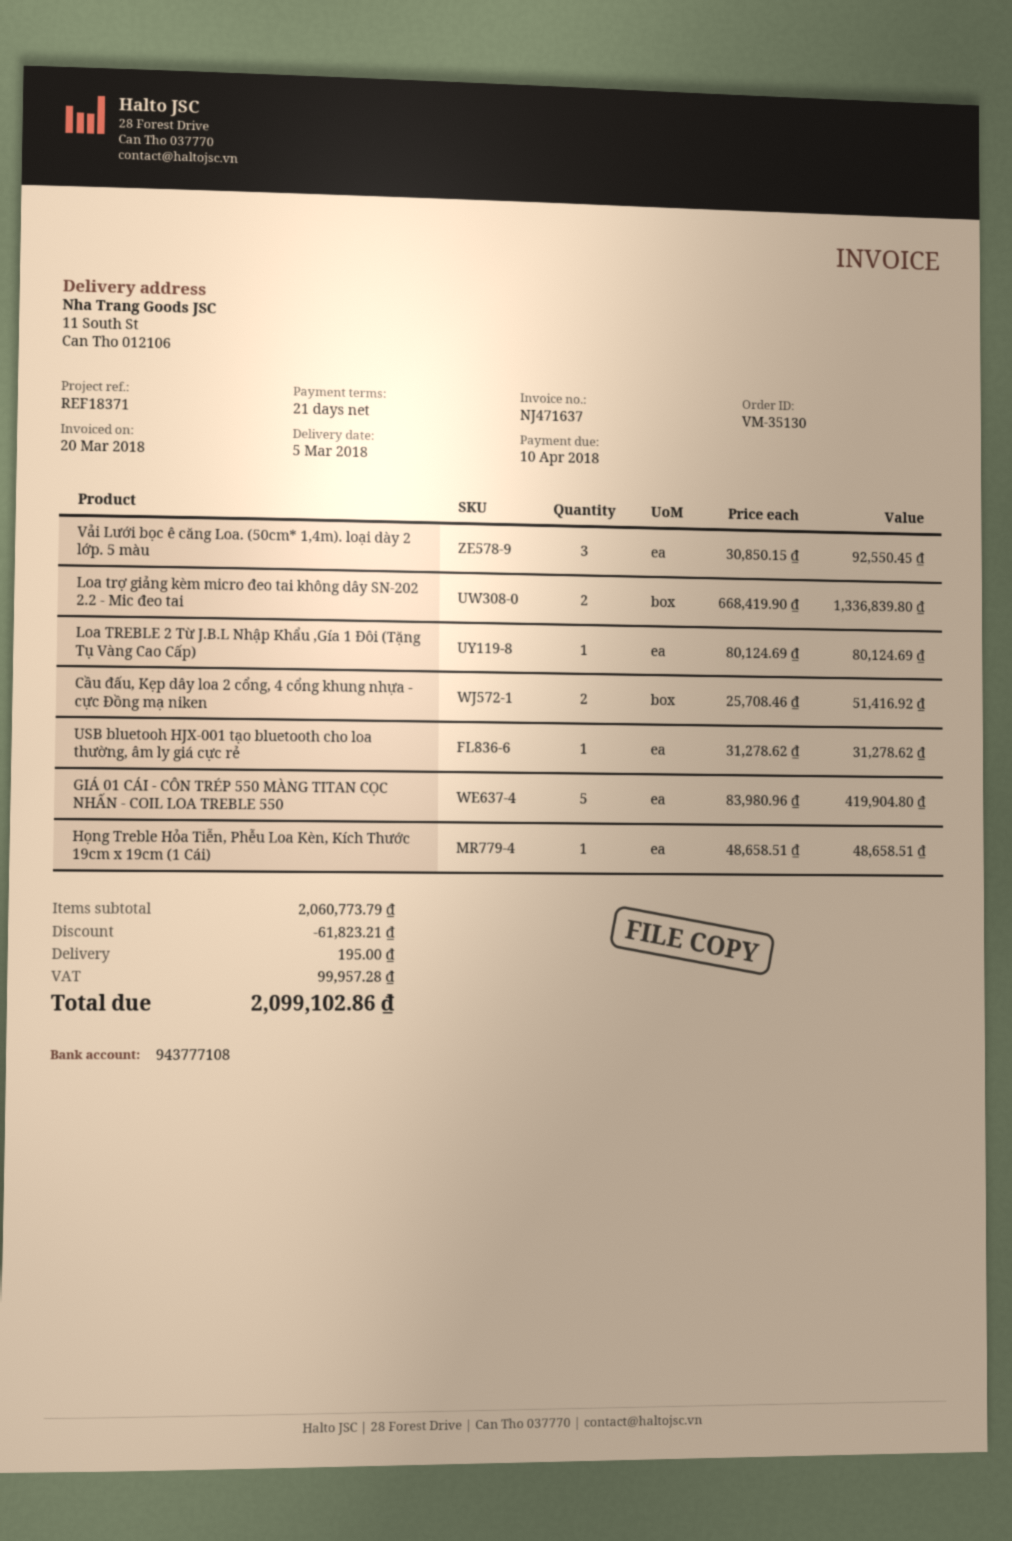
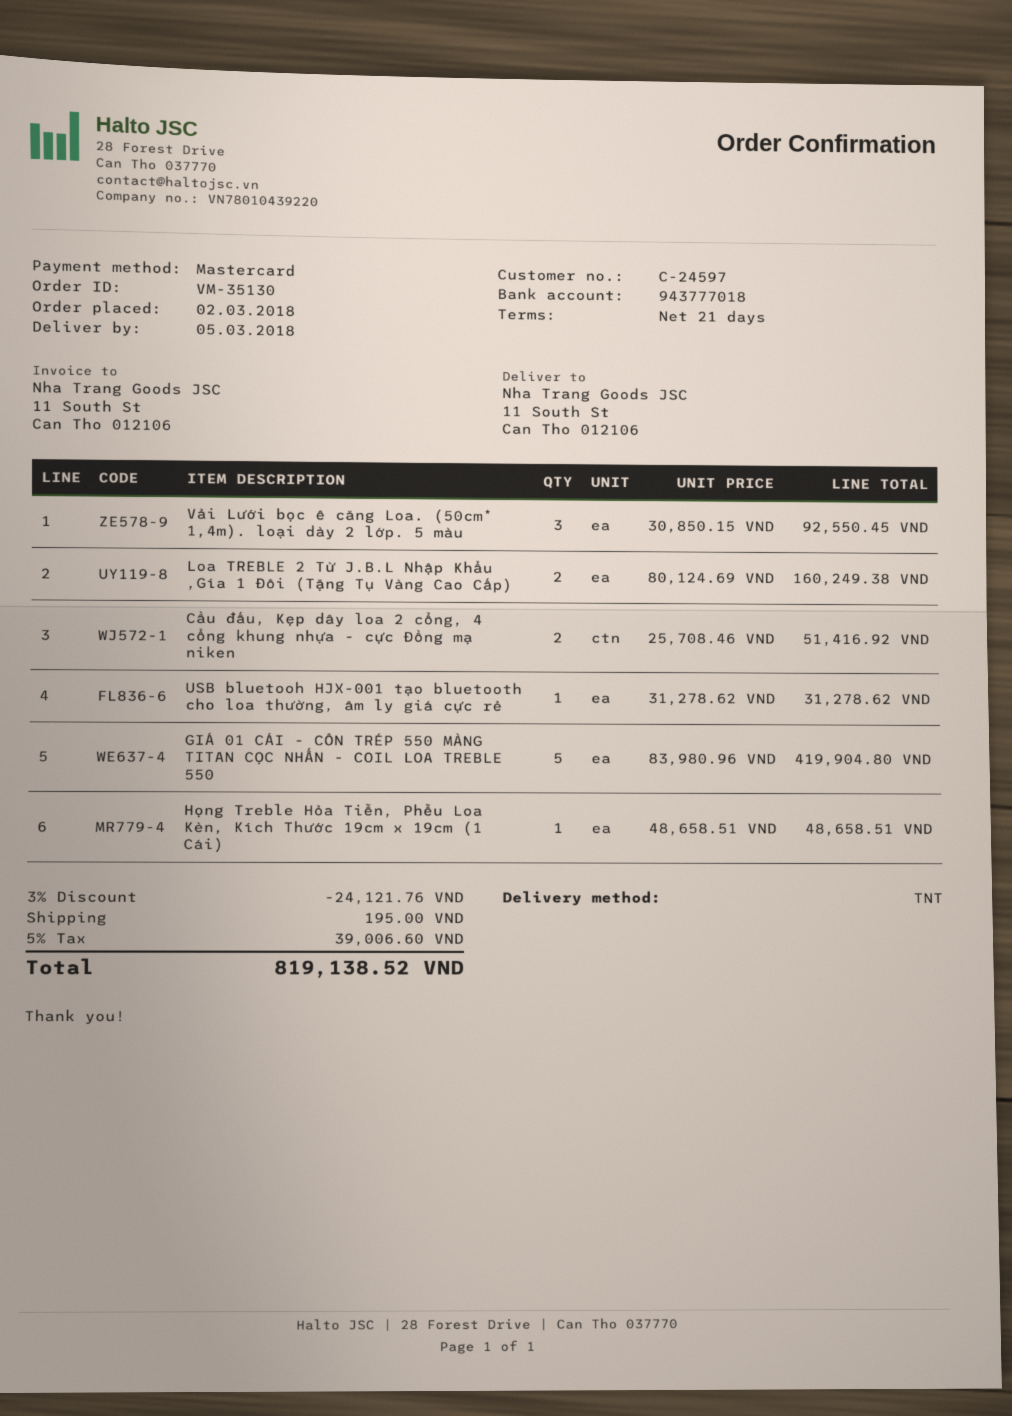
bank account: 943777108 -> 943777018
Loa trợ giảng kèm micro đeo tai không dây SN-202 2.2 - Mic đeo tai: 2 x 668419.90 = 1336839.80 -> none
Loa TREBLE 2 Từ J.B.L Nhập Khẩu ,Gía 1 Đôi (Tặng Tụ Vàng Cao Cấp): 1 x 80124.69 = 80124.69 -> 2 x 80124.69 = 160249.38
discount: 61823.21 -> 24121.76
tax: 99957.28 -> 39006.60
total: 2099102.86 -> 819138.52

